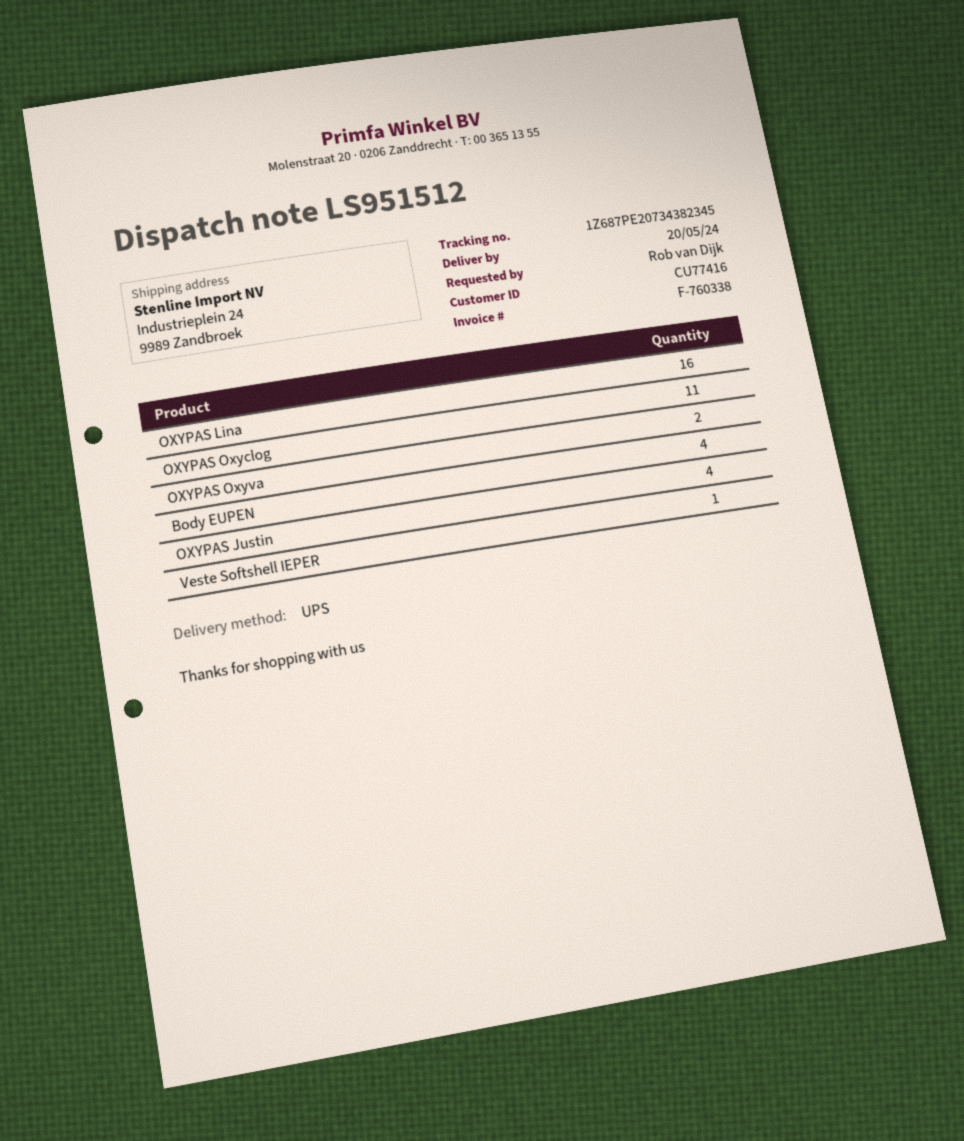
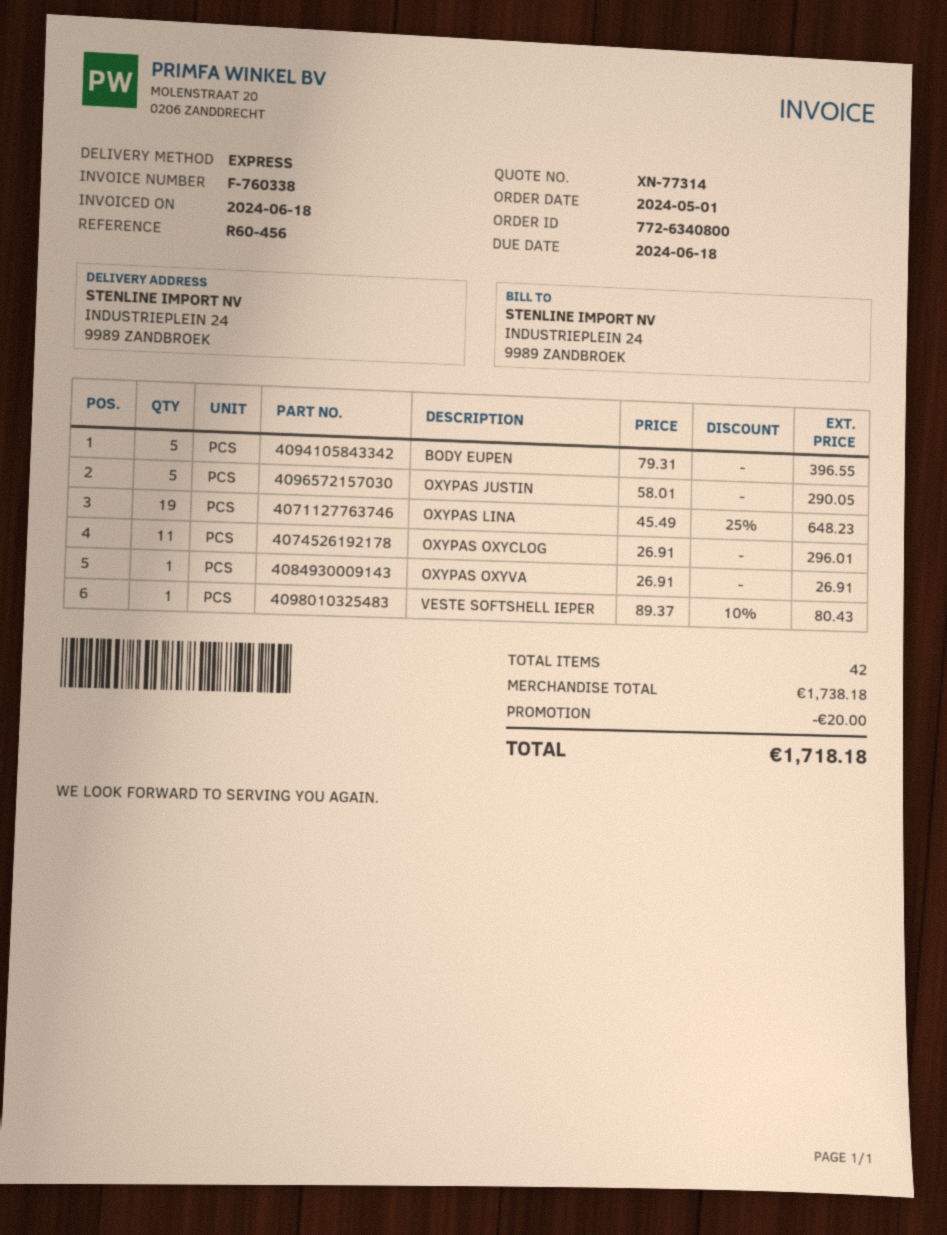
shipping method: UPS -> express
OXYPAS Lina: 16 -> 19
OXYPAS Oxyva: 2 -> 1
Body EUPEN: 4 -> 5
OXYPAS Justin: 4 -> 5

